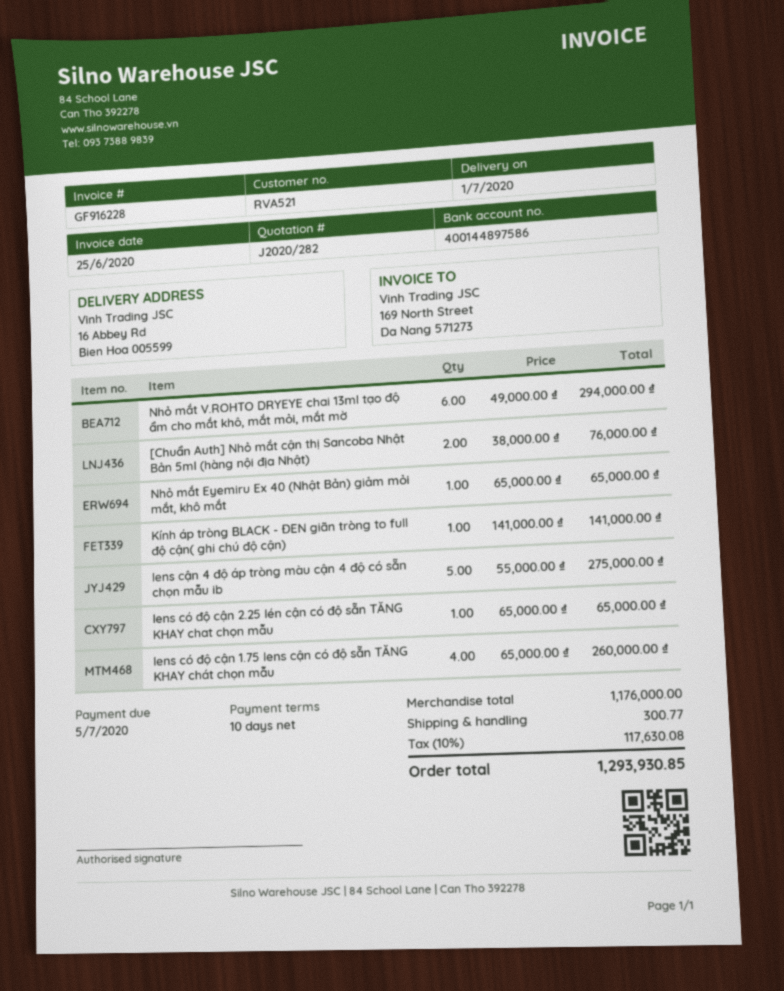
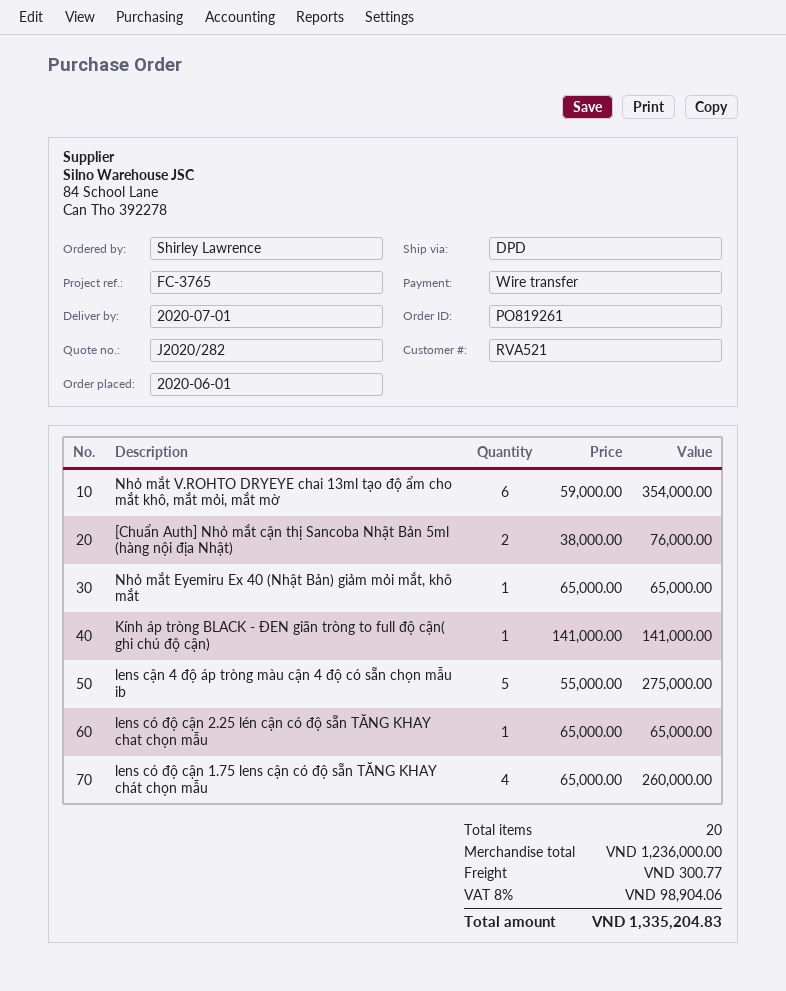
Nhỏ mắt V.ROHTO DRYEYE chai 13ml tạo độ ẩm cho mắt khô, mắt mỏi, mắt mờ: 6 x 49000.00 = 294000.00 -> 6 x 59000.00 = 354000.00
subtotal: 1176000.00 -> 1236000.00
tax: 10% = 117630.08 -> 8% = 98904.06
total: 1293930.85 -> 1335204.83

